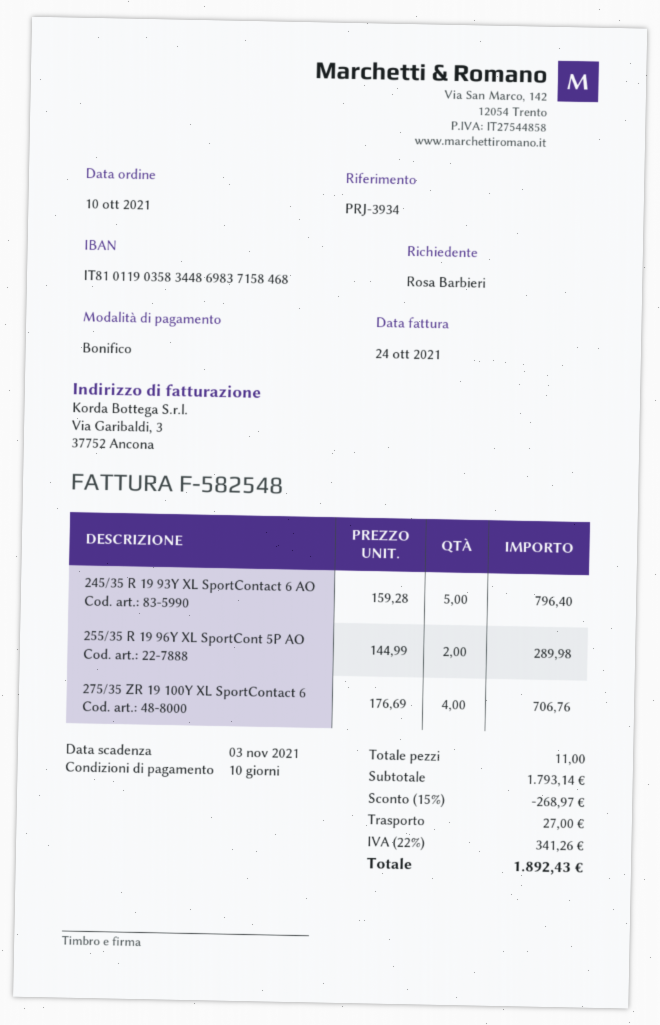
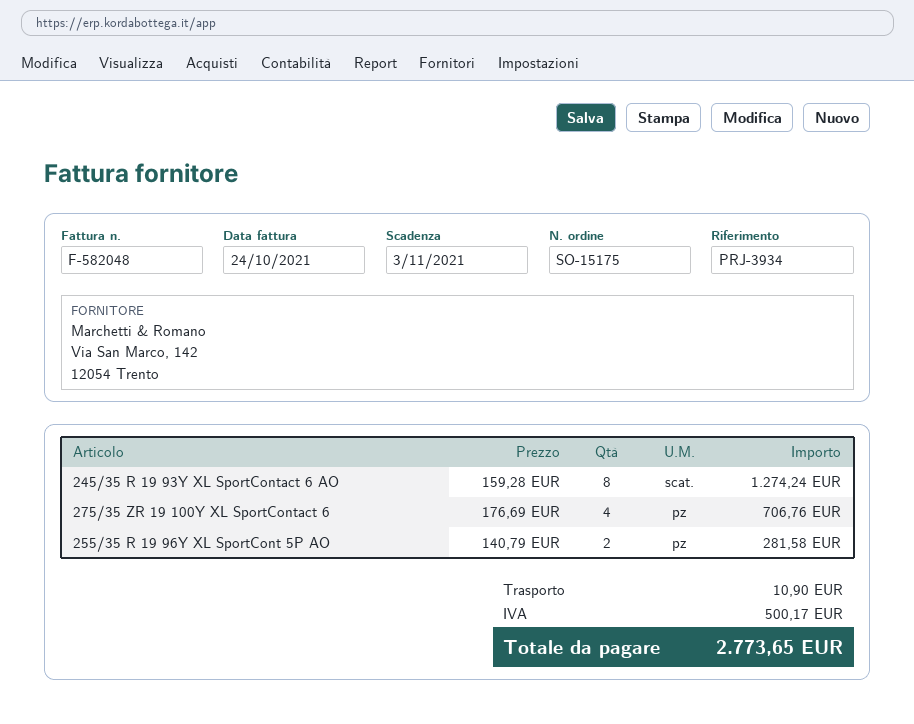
invoice number: F-582548 -> F-582048
245/35 R 19 93Y XL SportContact 6 AO: 5 x 159.28 = 796.40 -> 8 x 159.28 = 1274.24
255/35 R 19 96Y XL SportCont 5P AO: 2 x 144.99 = 289.98 -> 2 x 140.79 = 281.58
discount: 15% = 268.97 -> none
shipping: 27.00 -> 10.90
tax: 341.26 -> 500.17
total: 1892.43 -> 2773.65

